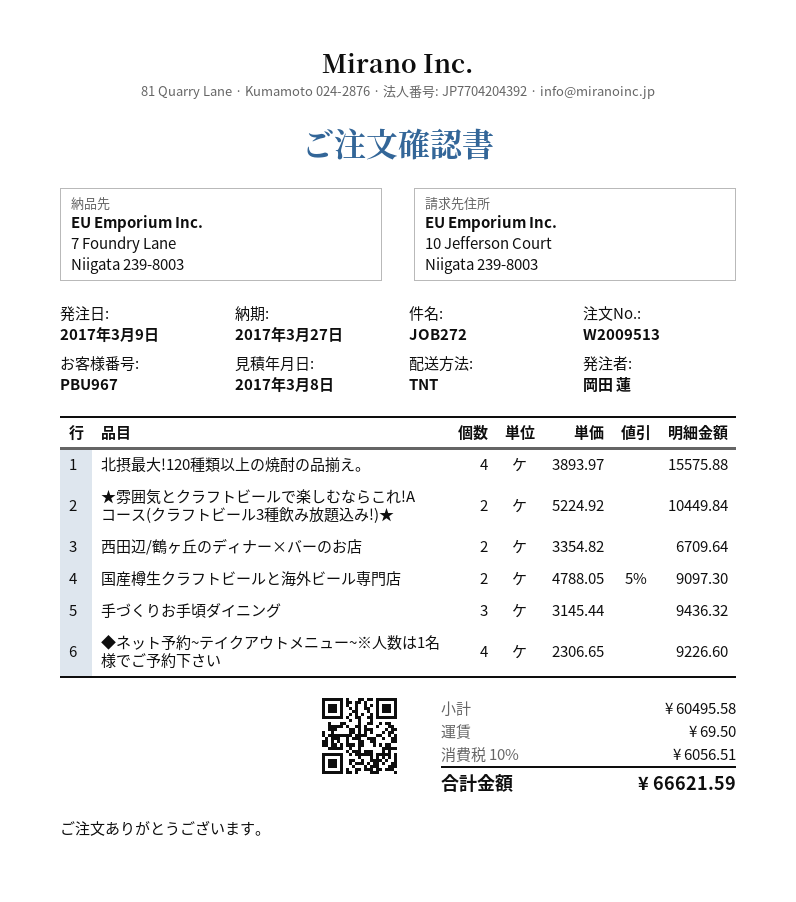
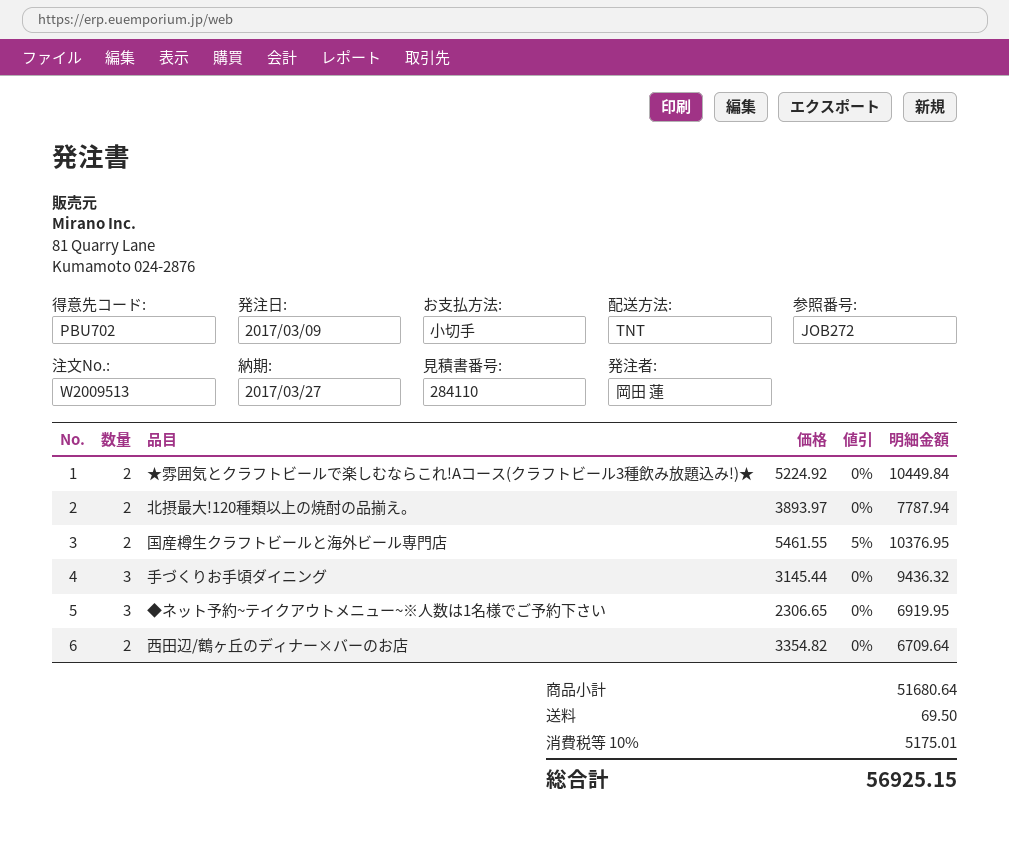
customer number: PBU967 -> PBU702
北摂最大!120種類以上の焼酎の品揃え。: 4 x 3893.97 = 15575.88 -> 2 x 3893.97 = 7787.94
国産樽生クラフトビールと海外ビール専門店: 2 x 4788.05 - 5% = 9097.30 -> 2 x 5461.55 - 5% = 10376.95
◆ネット予約~テイクアウトメニュー~※人数は1名様でご予約下さい: 4 x 2306.65 = 9226.60 -> 3 x 2306.65 = 6919.95
subtotal: 60495.58 -> 51680.64
tax: 10% = 6056.51 -> 10% = 5175.01
total: 66621.59 -> 56925.15

